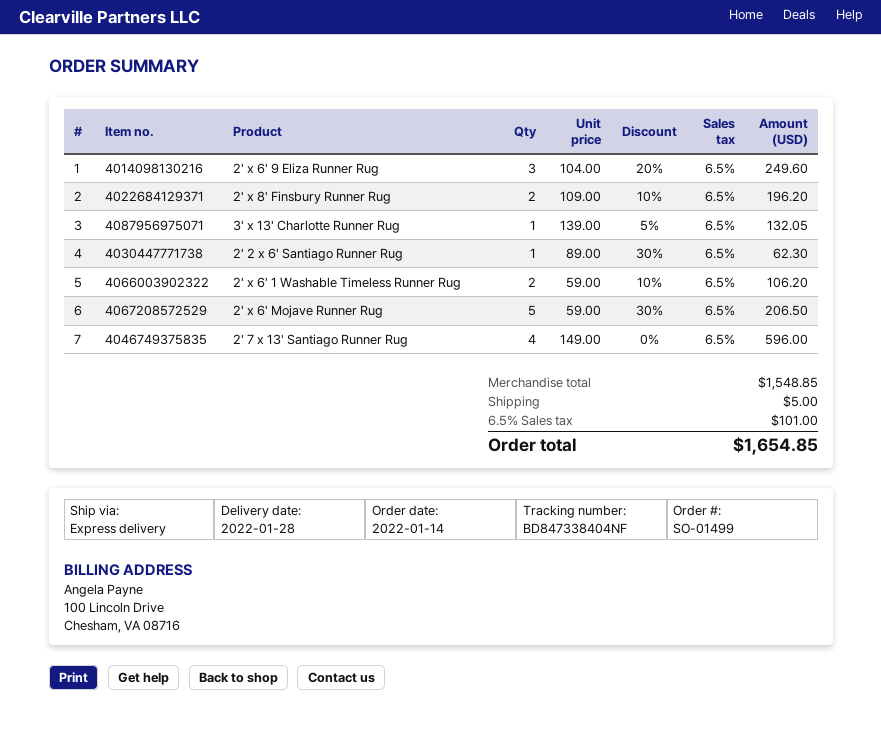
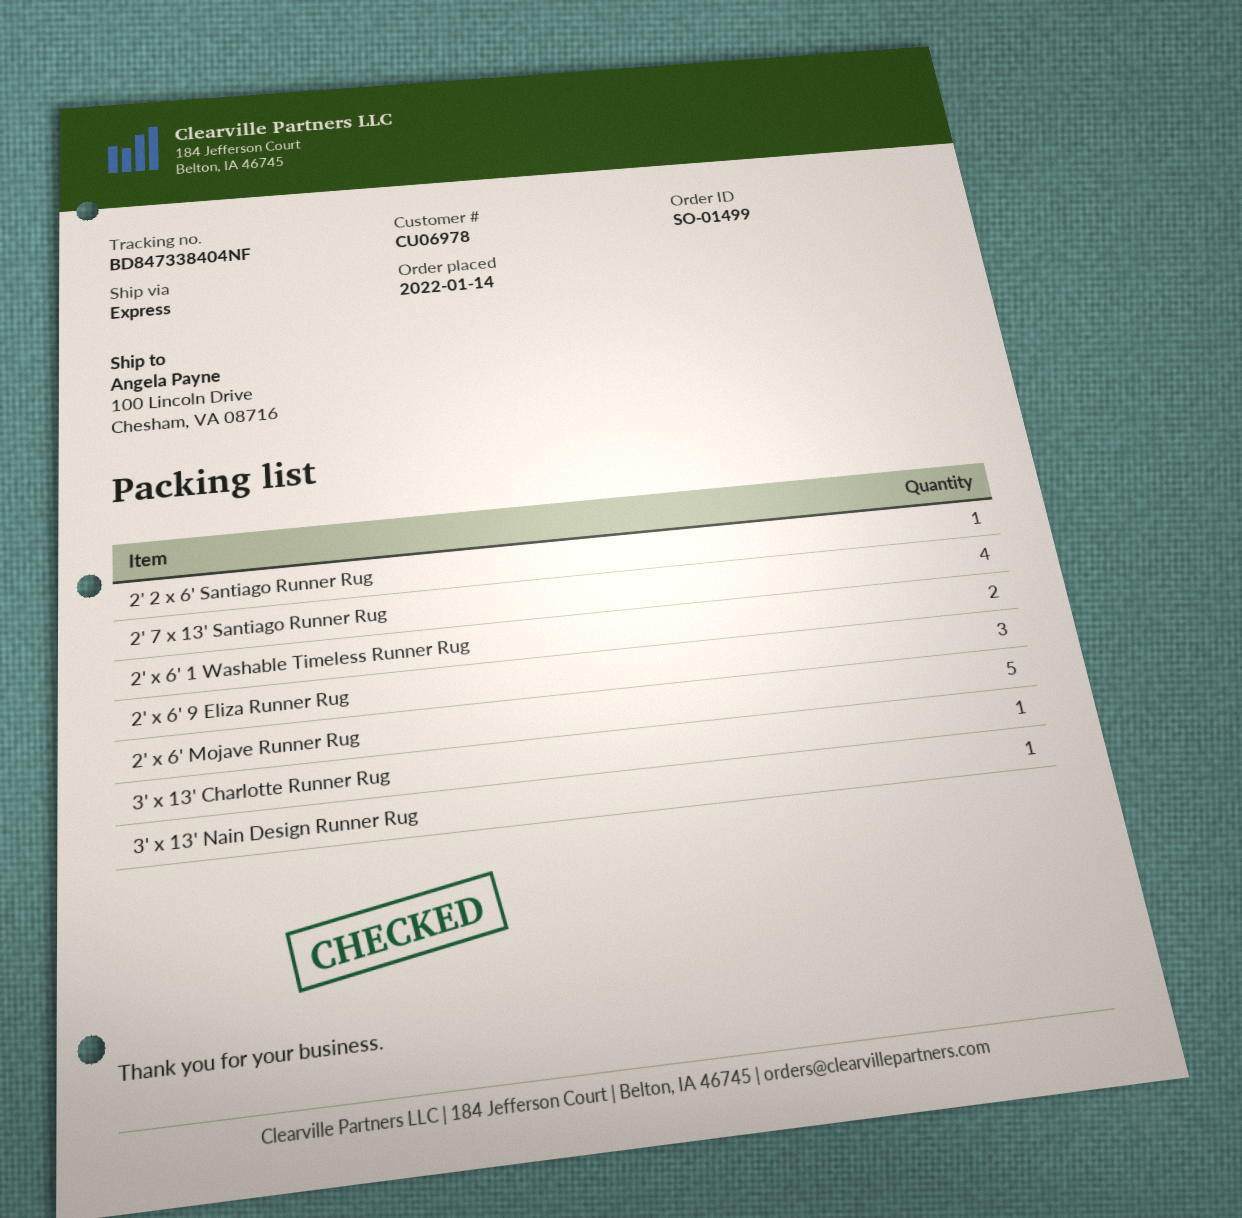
2' x 8' Finsbury Runner Rug: 2 -> none
3' x 13' Nain Design Runner Rug: none -> 1

